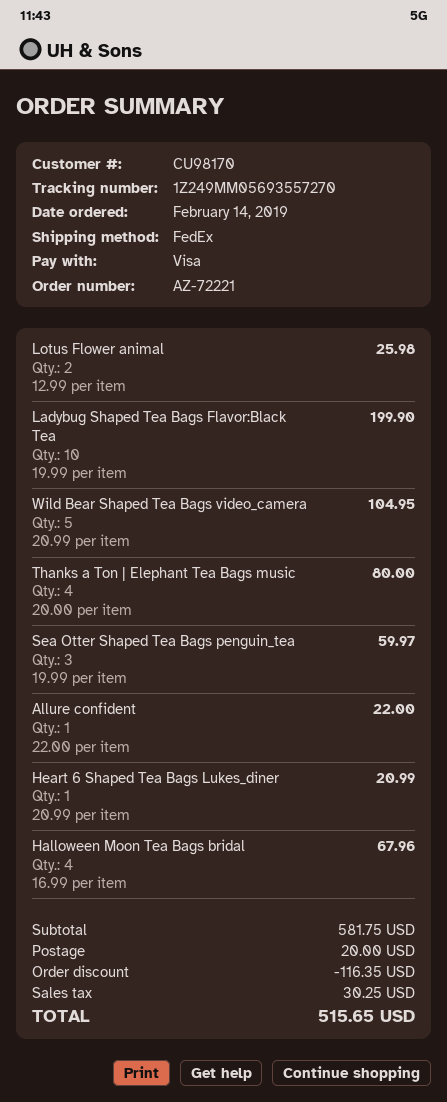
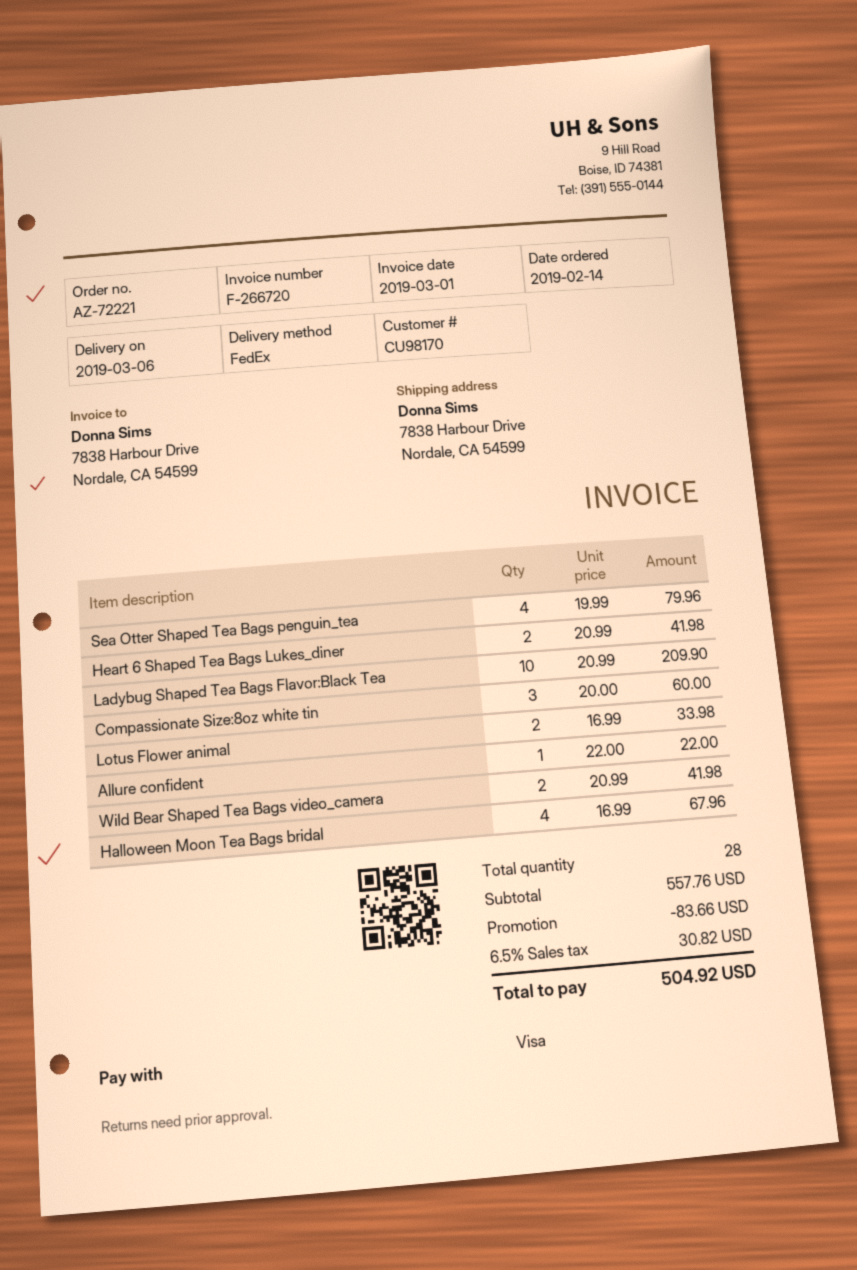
Lotus Flower animal: 2 x 12.99 = 25.98 -> 2 x 16.99 = 33.98
Ladybug Shaped Tea Bags Flavor:Black Tea: 10 x 19.99 = 199.90 -> 10 x 20.99 = 209.90
Wild Bear Shaped Tea Bags video_camera: 5 x 20.99 = 104.95 -> 2 x 20.99 = 41.98
Thanks a Ton | Elephant Tea Bags music: 4 x 20.00 = 80.00 -> none
Sea Otter Shaped Tea Bags penguin_tea: 3 x 19.99 = 59.97 -> 4 x 19.99 = 79.96
Heart 6 Shaped Tea Bags Lukes_diner: 1 x 20.99 = 20.99 -> 2 x 20.99 = 41.98
Compassionate Size:8oz white tin: none -> 3 x 20.00 = 60.00
subtotal: 581.75 -> 557.76
discount: 116.35 -> 83.66
shipping: 20.00 -> none
tax: 30.25 -> 30.82
total: 515.65 -> 504.92

